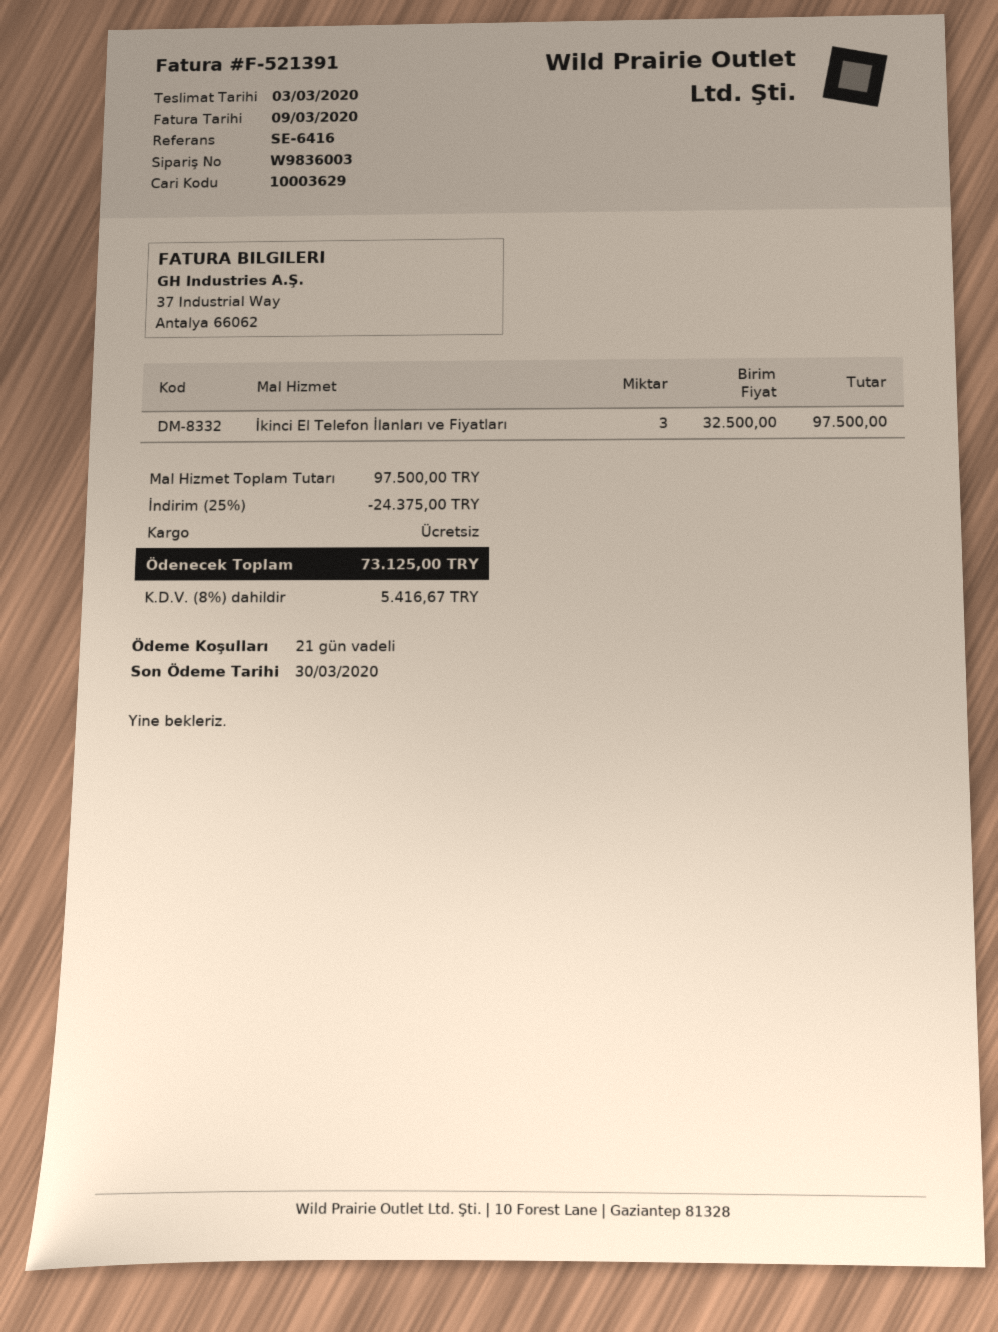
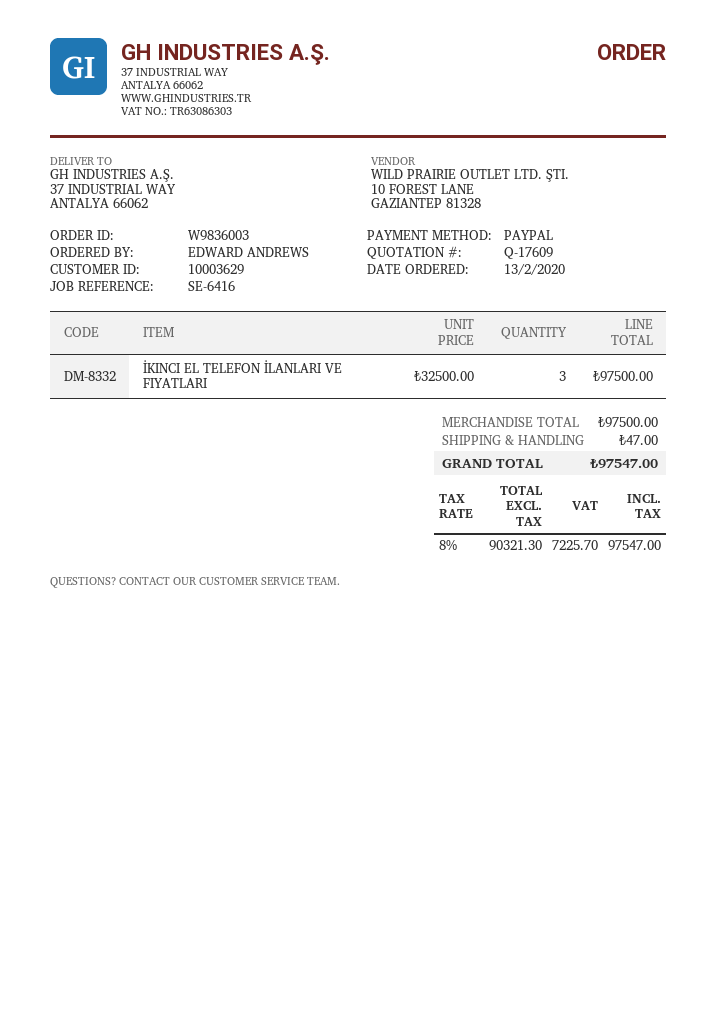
discount: 25% = 24375.00 -> none
shipping: 0.00 -> 47.00
tax: 8% = 5416.67 -> 8% = 7225.70
total: 73125.00 -> 97547.00

